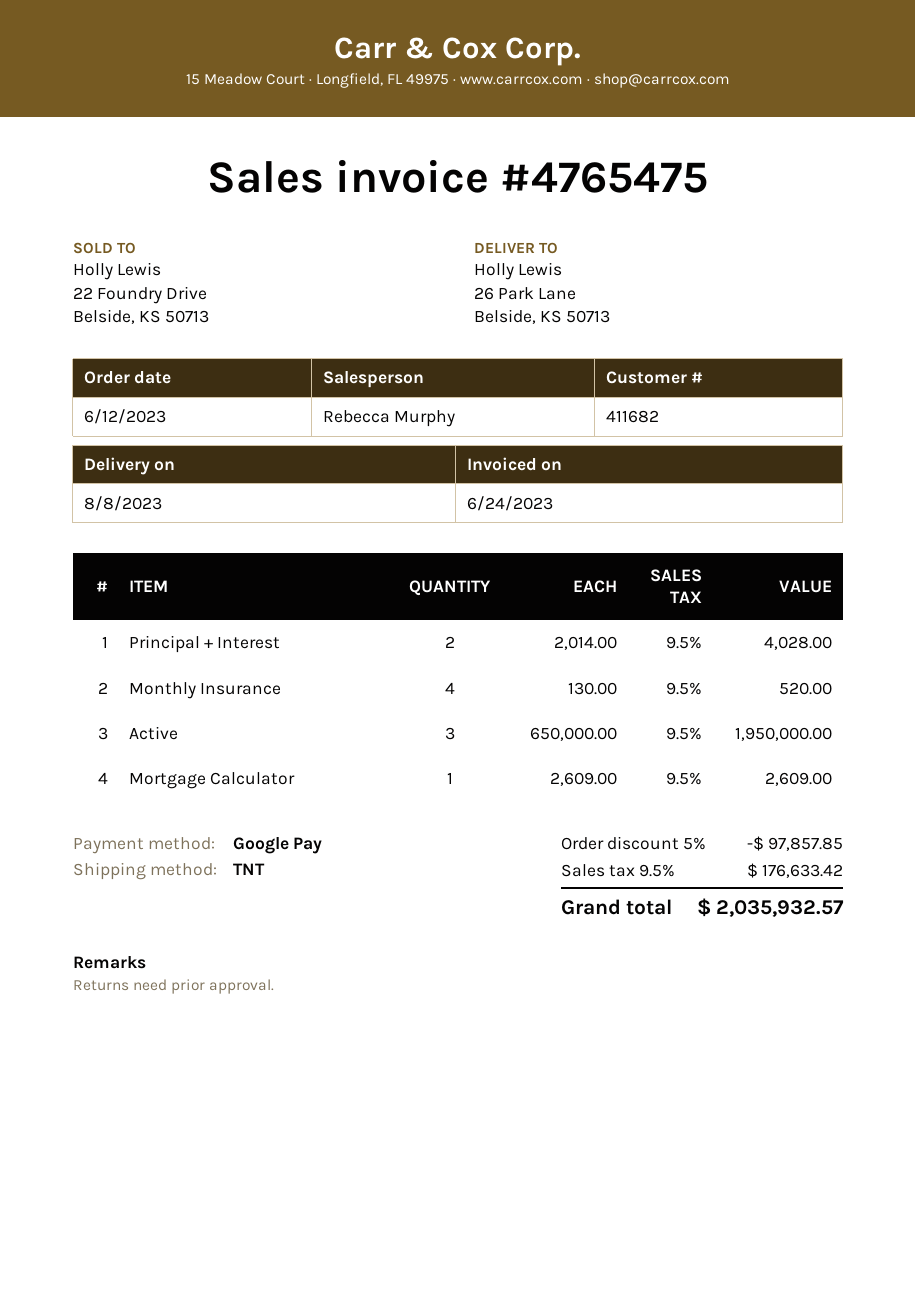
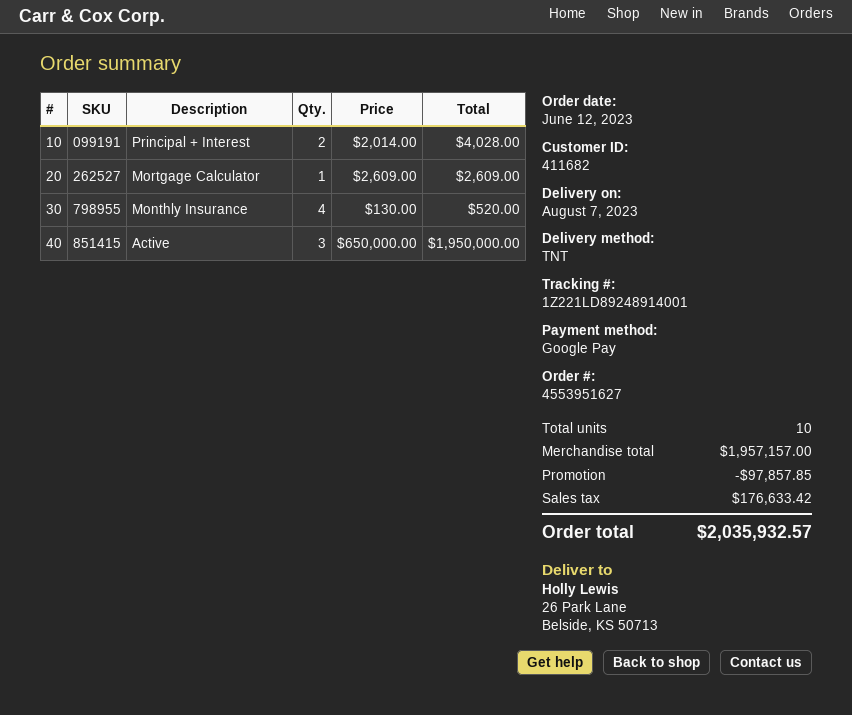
delivery date: 2023-08-08 -> 2023-08-07

